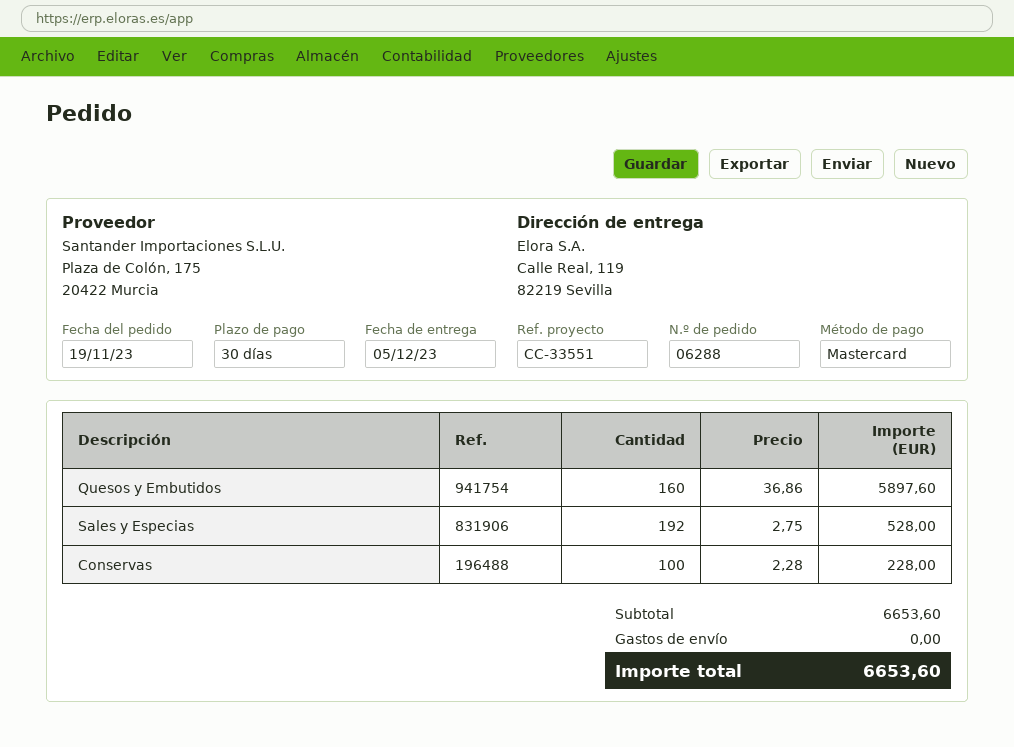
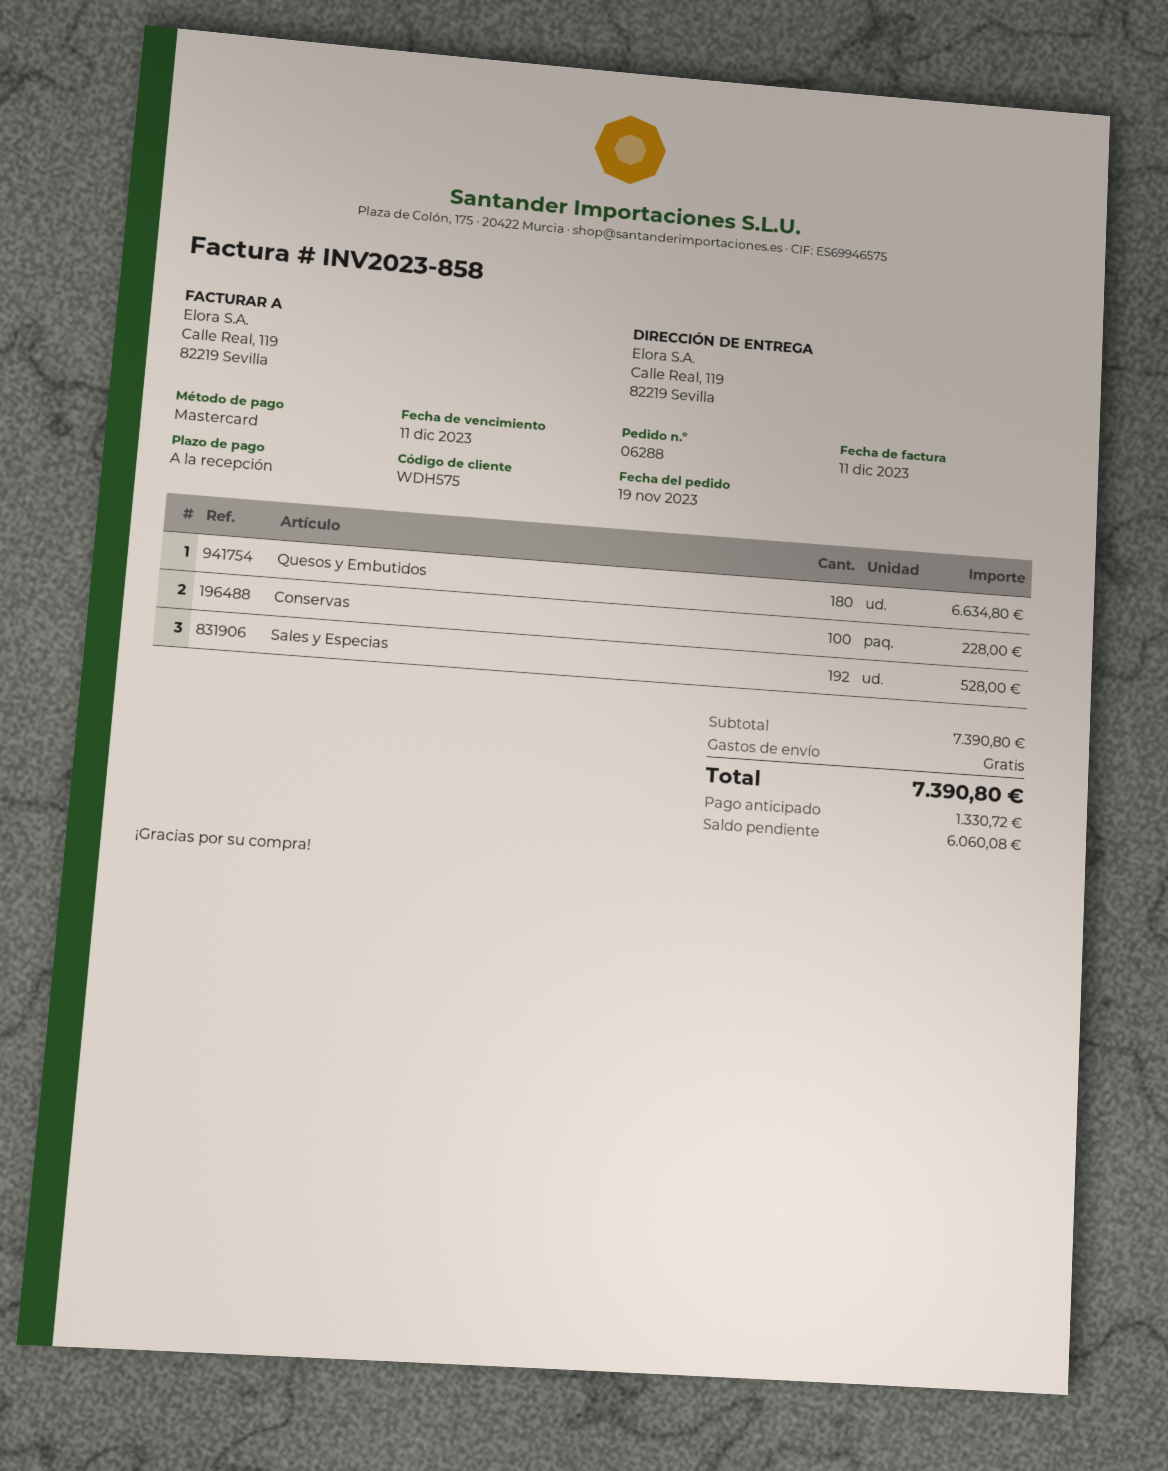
payment terms: 30 days -> on receipt
Quesos y Embutidos: 160 for 5897.60 -> 180 for 6634.80
subtotal: 6653.60 -> 7390.80
total: 6653.60 -> 7390.80

